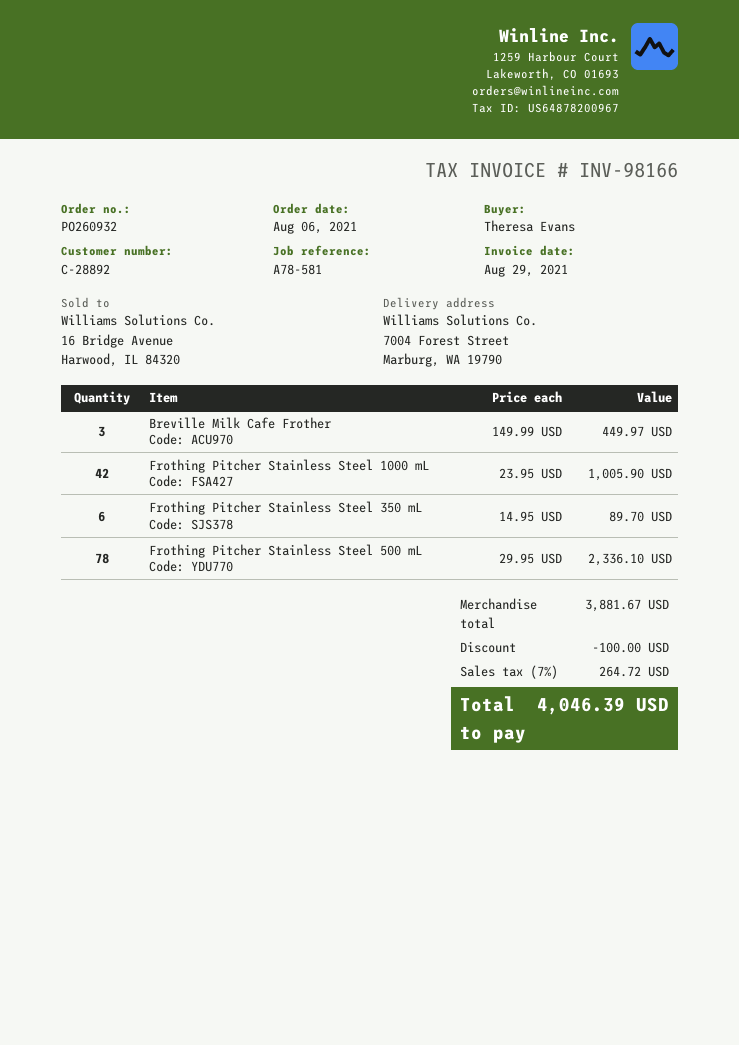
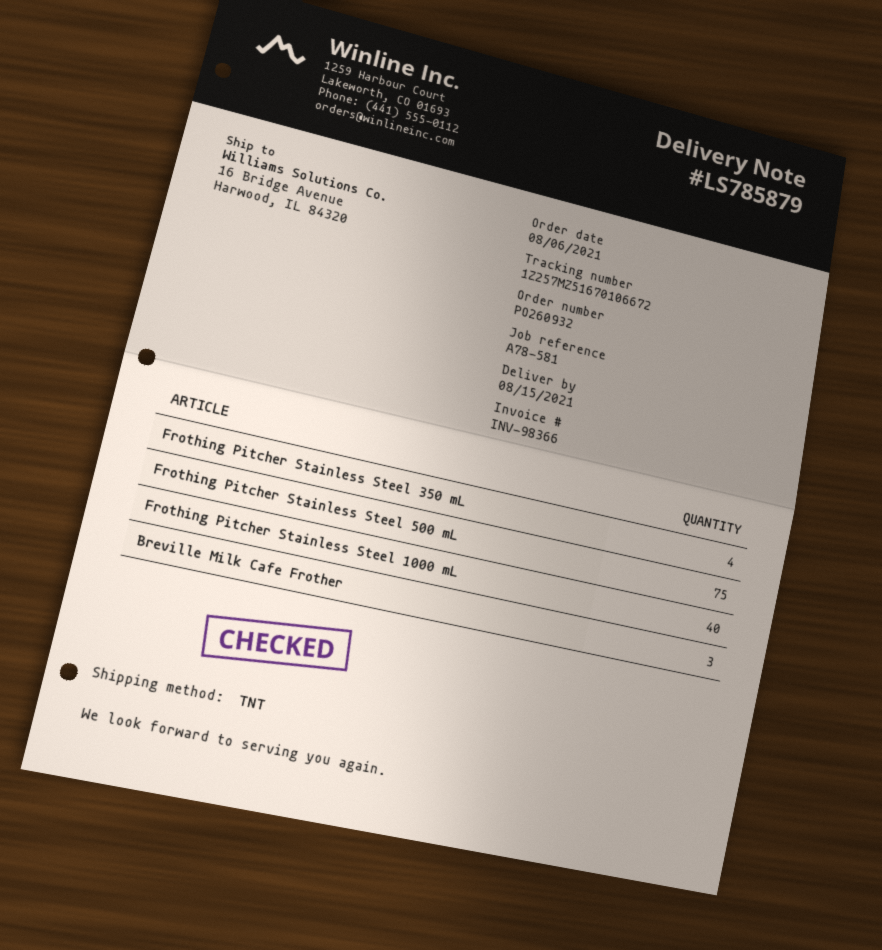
invoice number: INV-98166 -> INV-98366
ship to: 7004 Forest Street, Marburg, WA 19790 -> 16 Bridge Avenue, Harwood, IL 84320
Frothing Pitcher Stainless Steel 1000 mL: 42 -> 40
Frothing Pitcher Stainless Steel 350 mL: 6 -> 4
Frothing Pitcher Stainless Steel 500 mL: 78 -> 75

